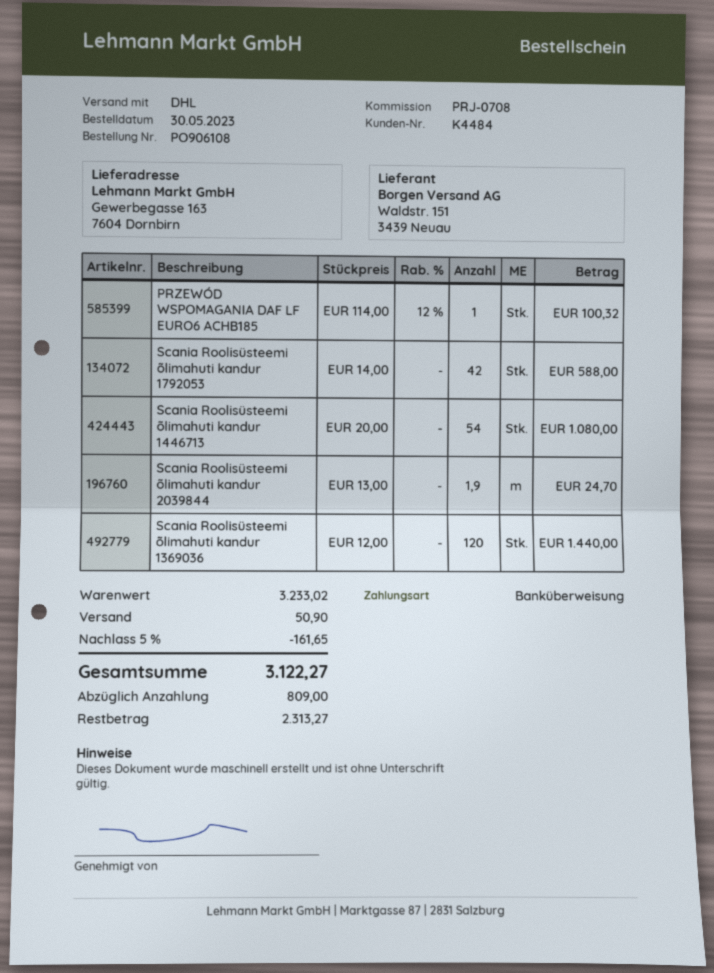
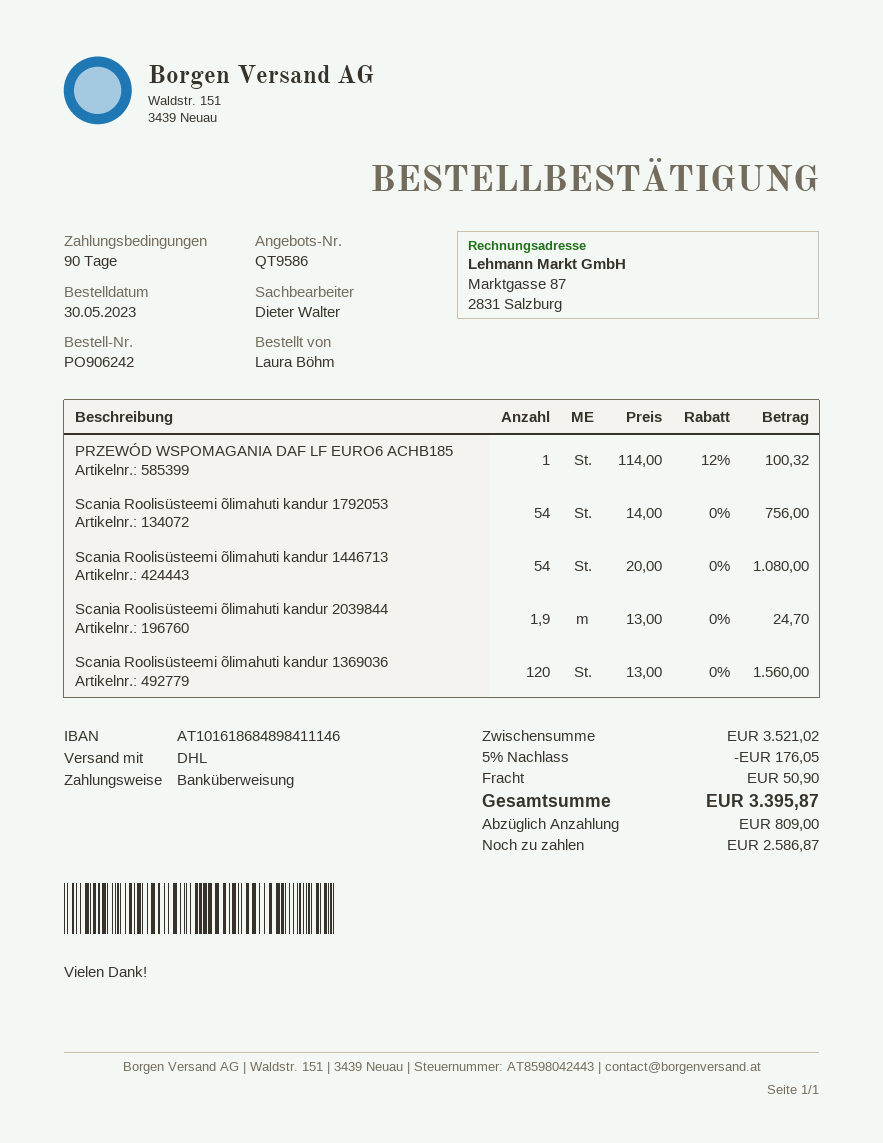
order number: PO906108 -> PO906242
Scania Roolisüsteemi õlimahuti kandur 1792053: 42 x 14.00 = 588.00 -> 54 x 14.00 = 756.00
Scania Roolisüsteemi õlimahuti kandur 1369036: 120 x 12.00 = 1440.00 -> 120 x 13.00 = 1560.00
subtotal: 3233.02 -> 3521.02
discount: 5% = 161.65 -> 5% = 176.05
total: 3122.27 -> 3395.87
balance: 2313.27 -> 2586.87

